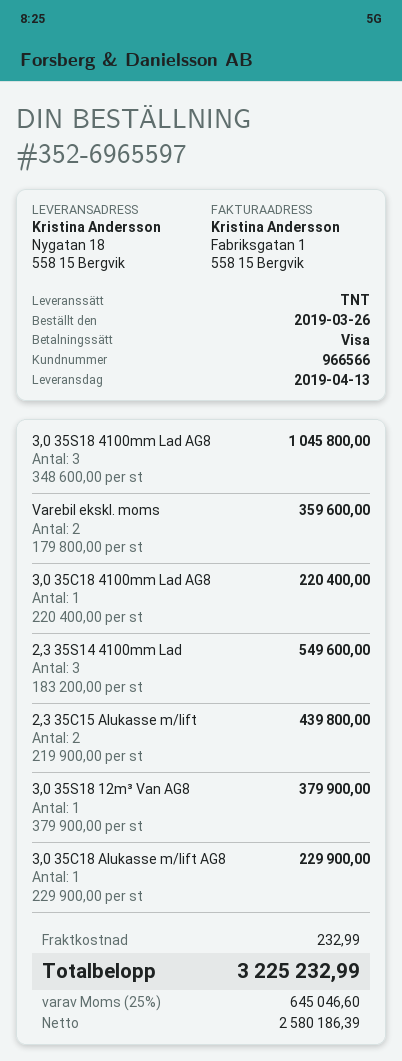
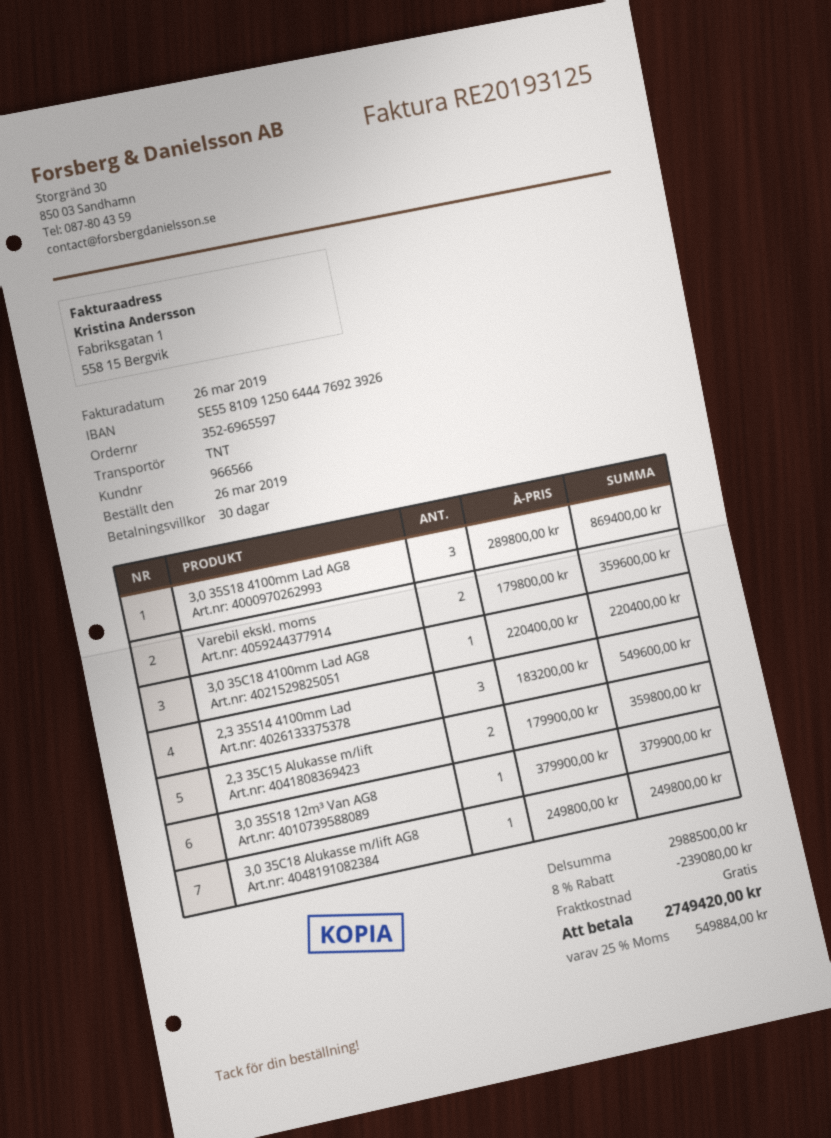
3,0 35S18 4100mm Lad AG8: 3 x 348600.00 = 1045800.00 -> 3 x 289800.00 = 869400.00
2,3 35C15 Alukasse m/lift: 2 x 219900.00 = 439800.00 -> 2 x 179900.00 = 359800.00
3,0 35C18 Alukasse m/lift AG8: 1 x 229900.00 = 229900.00 -> 1 x 249800.00 = 249800.00
discount: none -> 8% = 239080.00
shipping: 232.99 -> 0.00
tax: 25% = 645046.60 -> 25% = 549884.00
total: 3225232.99 -> 2749420.00

